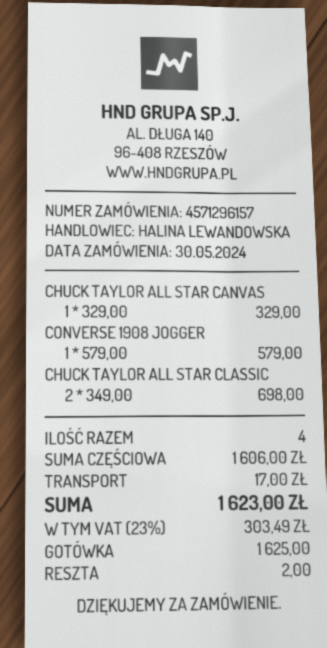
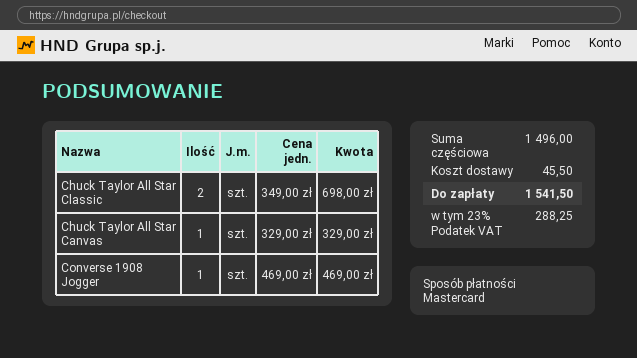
payment method: cash -> Mastercard
CONVERSE 1908 JOGGER: 1 x 579.00 = 579.00 -> 1 x 469.00 = 469.00
subtotal: 1606.00 -> 1496.00
shipping: 17.00 -> 45.50
tax: 23% = 303.49 -> 23% = 288.25
total: 1623.00 -> 1541.50

